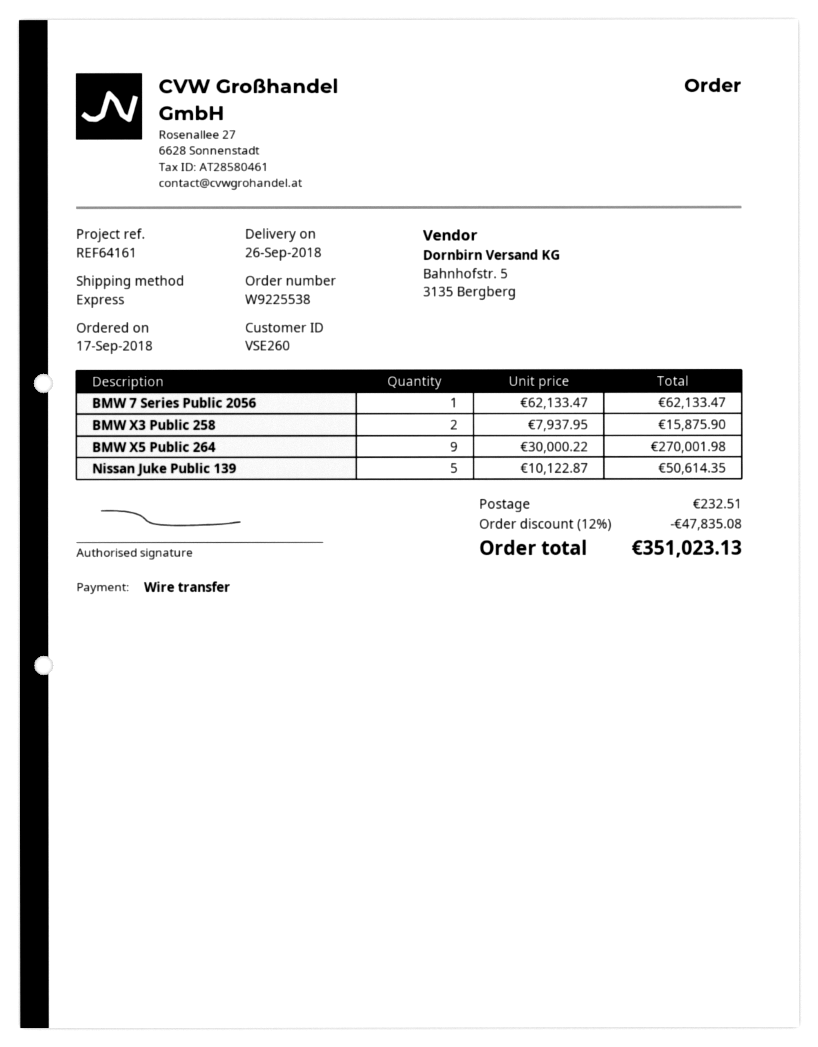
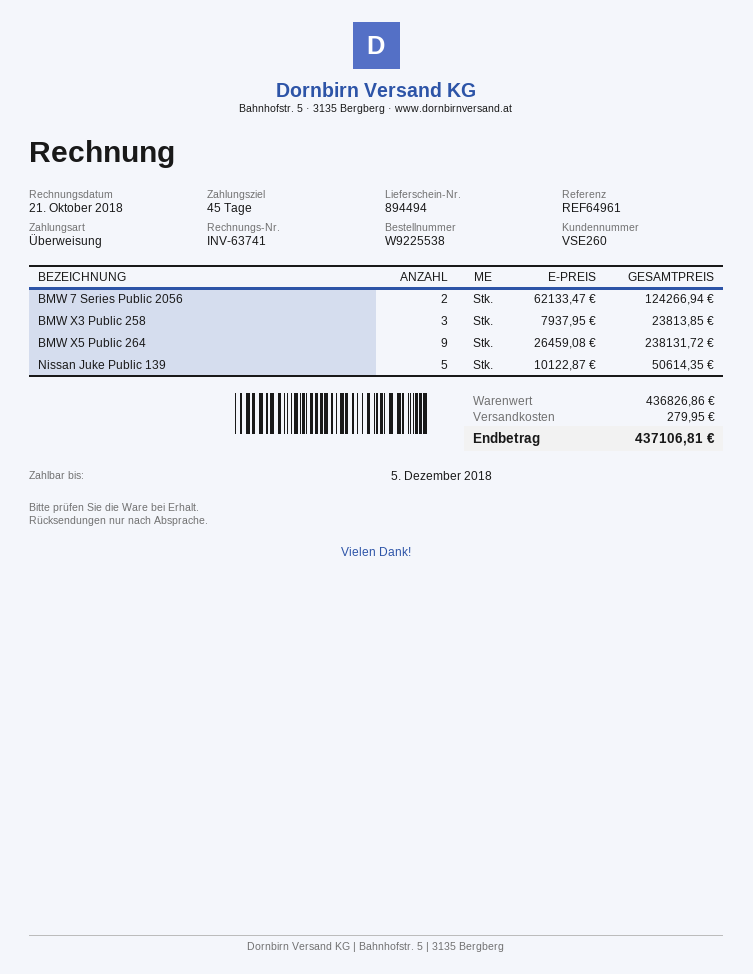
reference: REF64161 -> REF64961
BMW 7 Series Public 2056: 1 x 62133.47 = 62133.47 -> 2 x 62133.47 = 124266.94
BMW X3 Public 258: 2 x 7937.95 = 15875.90 -> 3 x 7937.95 = 23813.85
BMW X5 Public 264: 9 x 30000.22 = 270001.98 -> 9 x 26459.08 = 238131.72
discount: 12% = 47835.08 -> none
shipping: 232.51 -> 279.95
total: 351023.13 -> 437106.81

